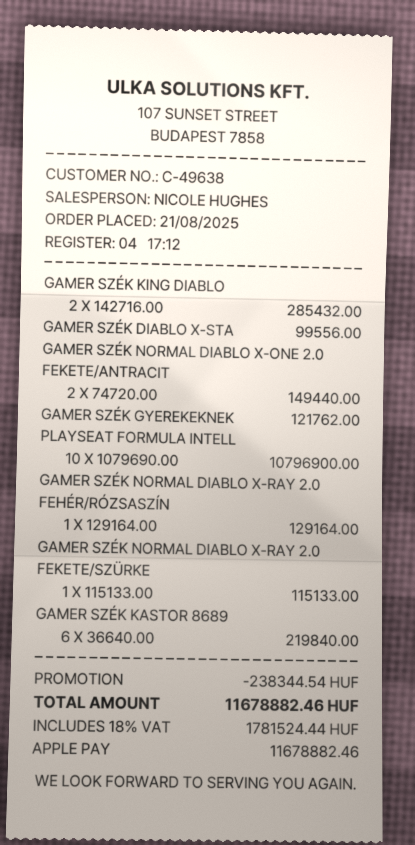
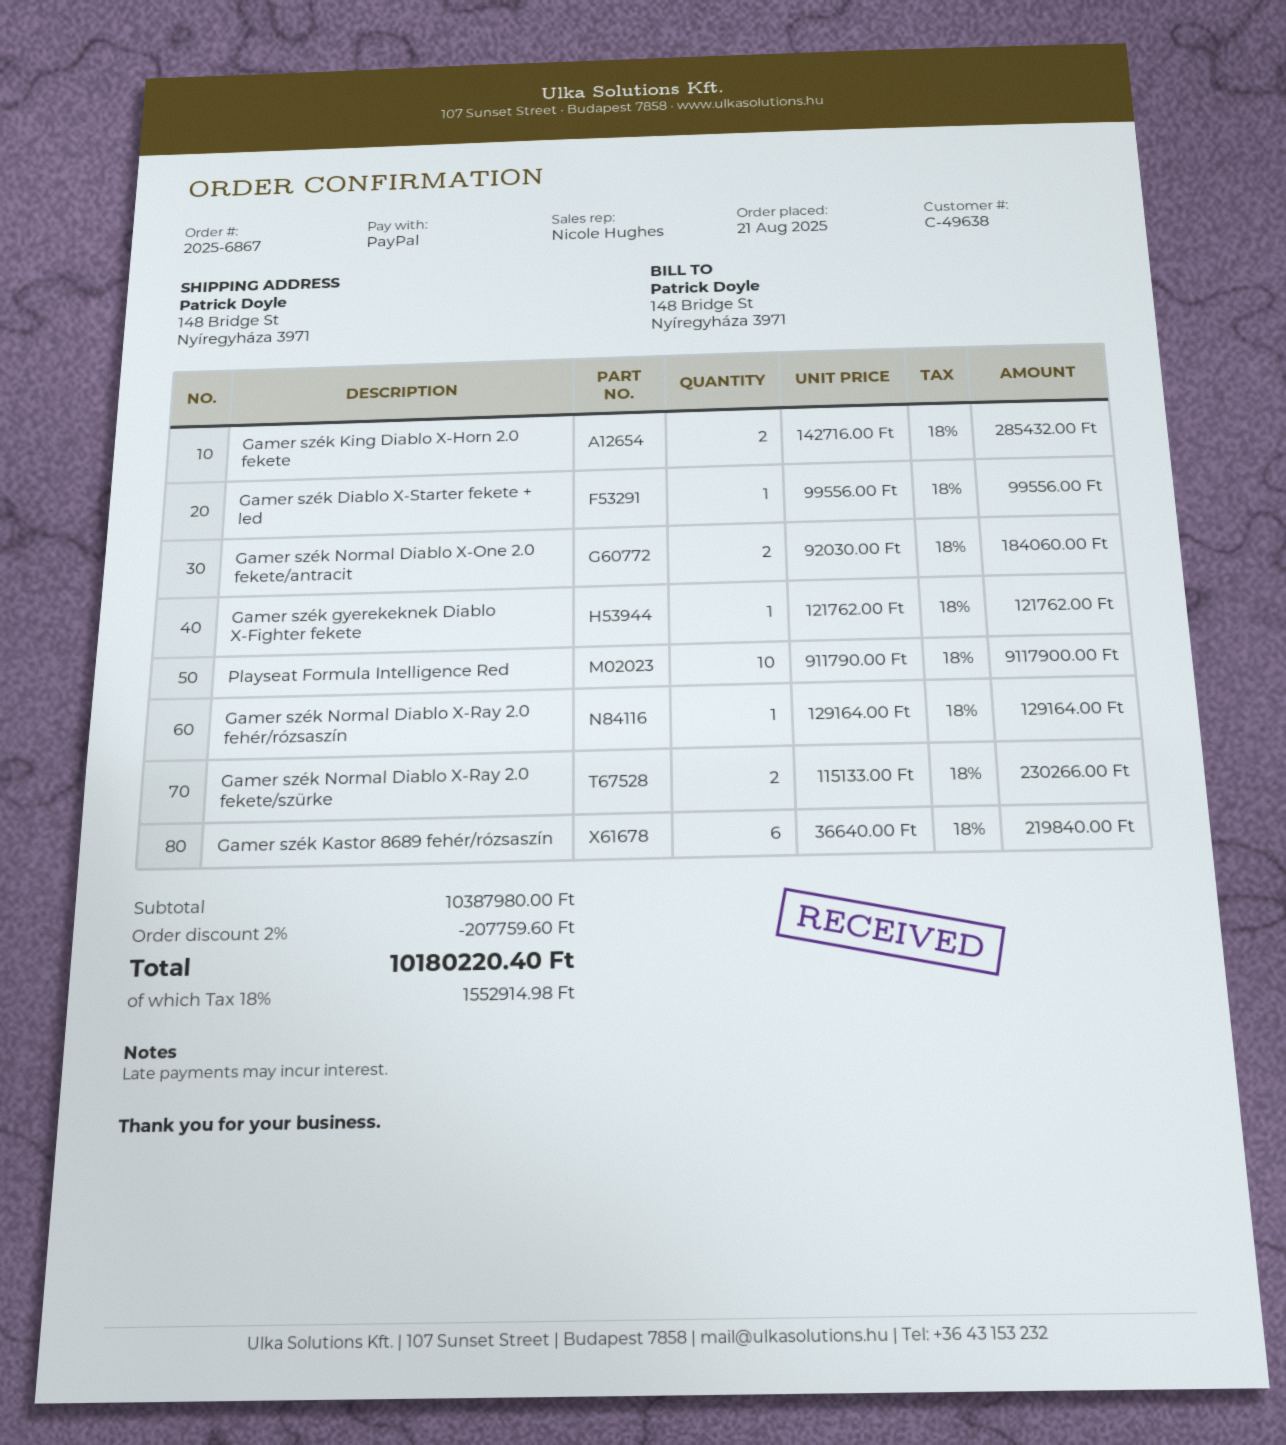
payment method: Apple Pay -> PayPal
GAMER SZÉK NORMAL DIABLO X-ONE 2.0 FEKETE/ANTRACIT: 2 x 74720.00 = 149440.00 -> 2 x 92030.00 = 184060.00
PLAYSEAT FORMULA INTELL: 10 x 1079690.00 = 10796900.00 -> 10 x 911790.00 = 9117900.00
GAMER SZÉK NORMAL DIABLO X-RAY 2.0 FEKETE/SZÜRKE: 1 x 115133.00 = 115133.00 -> 2 x 115133.00 = 230266.00
discount: 238344.54 -> 207759.60
tax: 18% = 1781524.44 -> 18% = 1552914.98
total: 11678882.46 -> 10180220.40

